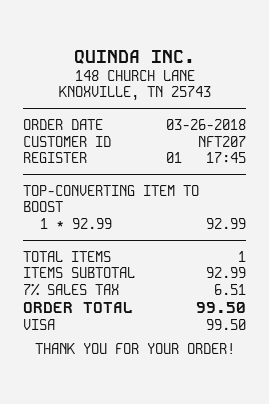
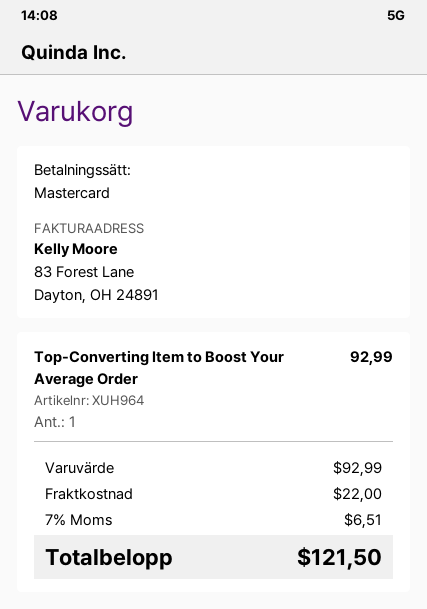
payment method: Visa -> Mastercard
shipping: none -> 22.00
total: 99.50 -> 121.50

